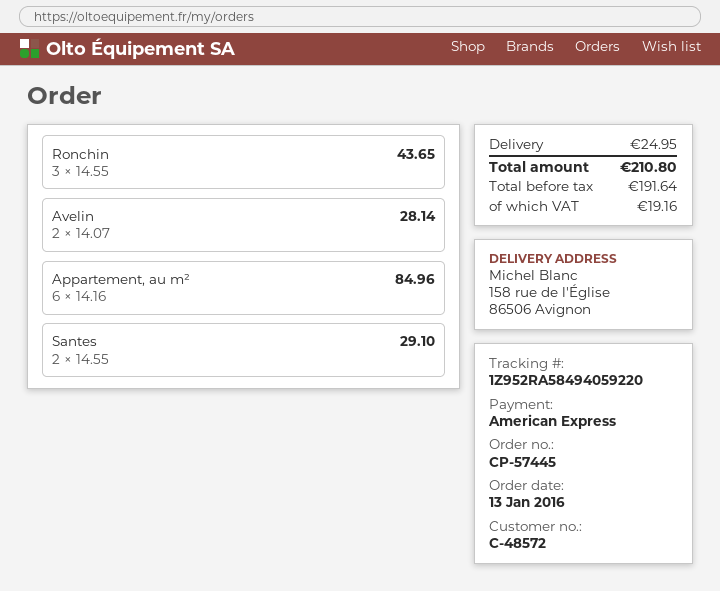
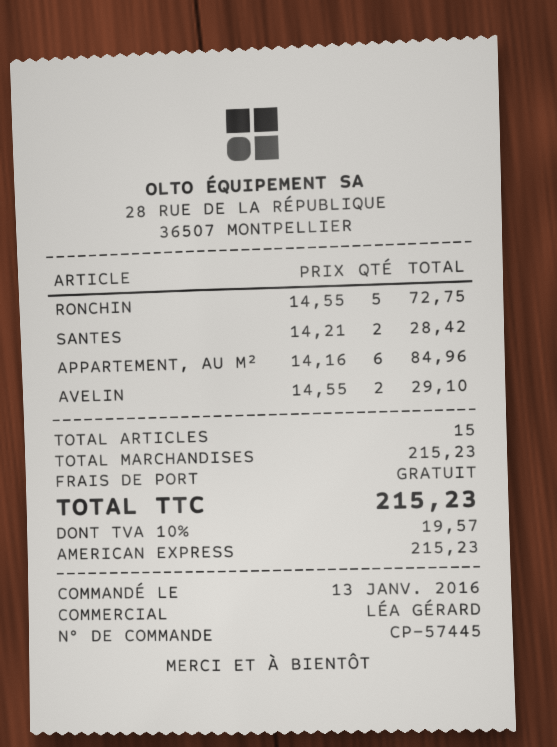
Ronchin: 3 x 14.55 = 43.65 -> 5 x 14.55 = 72.75
Avelin: 2 x 14.07 = 28.14 -> 2 x 14.55 = 29.10
Santes: 2 x 14.55 = 29.10 -> 2 x 14.21 = 28.42
shipping: 24.95 -> 0.00
tax: 19.16 -> 19.57
total: 210.80 -> 215.23

